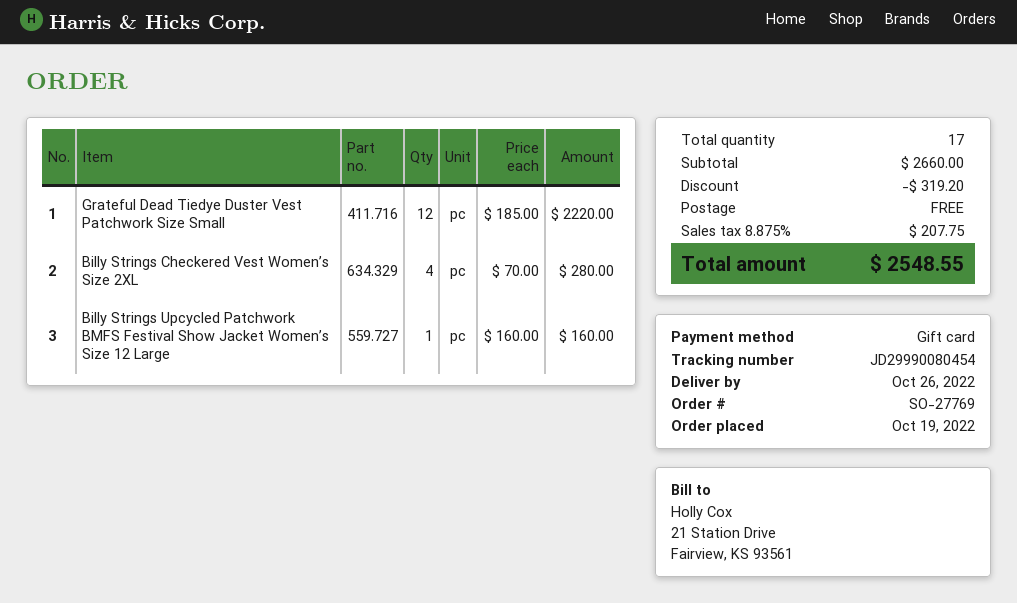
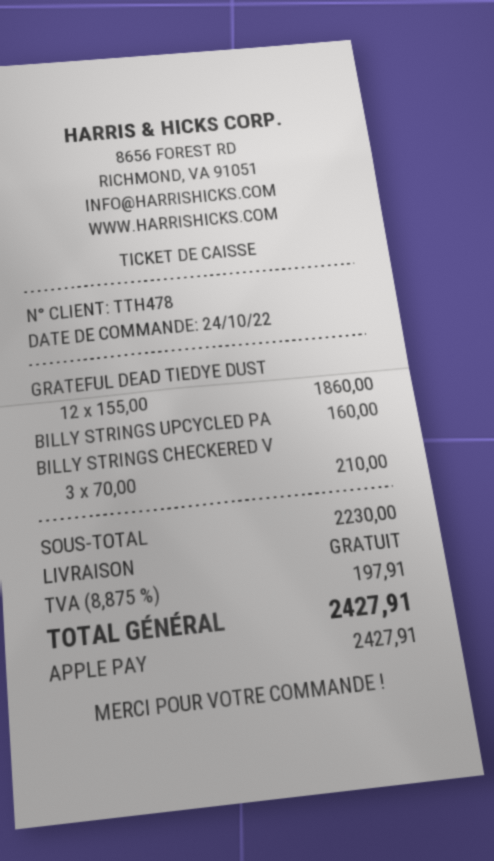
order date: 2022-10-19 -> 2022-10-24
payment method: gift card -> Apple Pay
Grateful Dead Tiedye Duster Vest Patchwork Size Small: 12 x 185.00 = 2220.00 -> 12 x 155.00 = 1860.00
Billy Strings Checkered Vest Women’s Size 2XL: 4 x 70.00 = 280.00 -> 3 x 70.00 = 210.00
subtotal: 2660.00 -> 2230.00
discount: 319.20 -> none
tax: 8.875% = 207.75 -> 8.875% = 197.91
total: 2548.55 -> 2427.91

